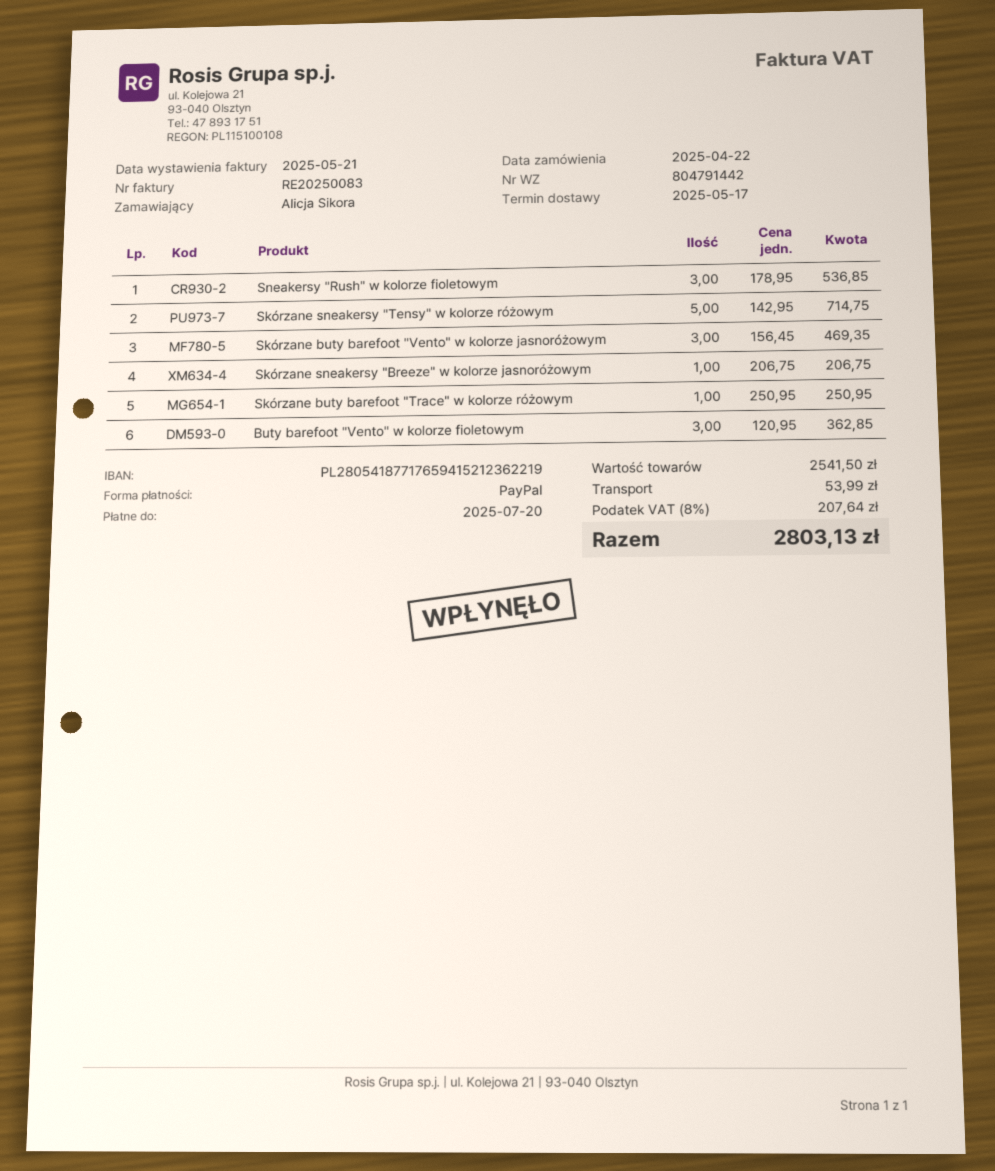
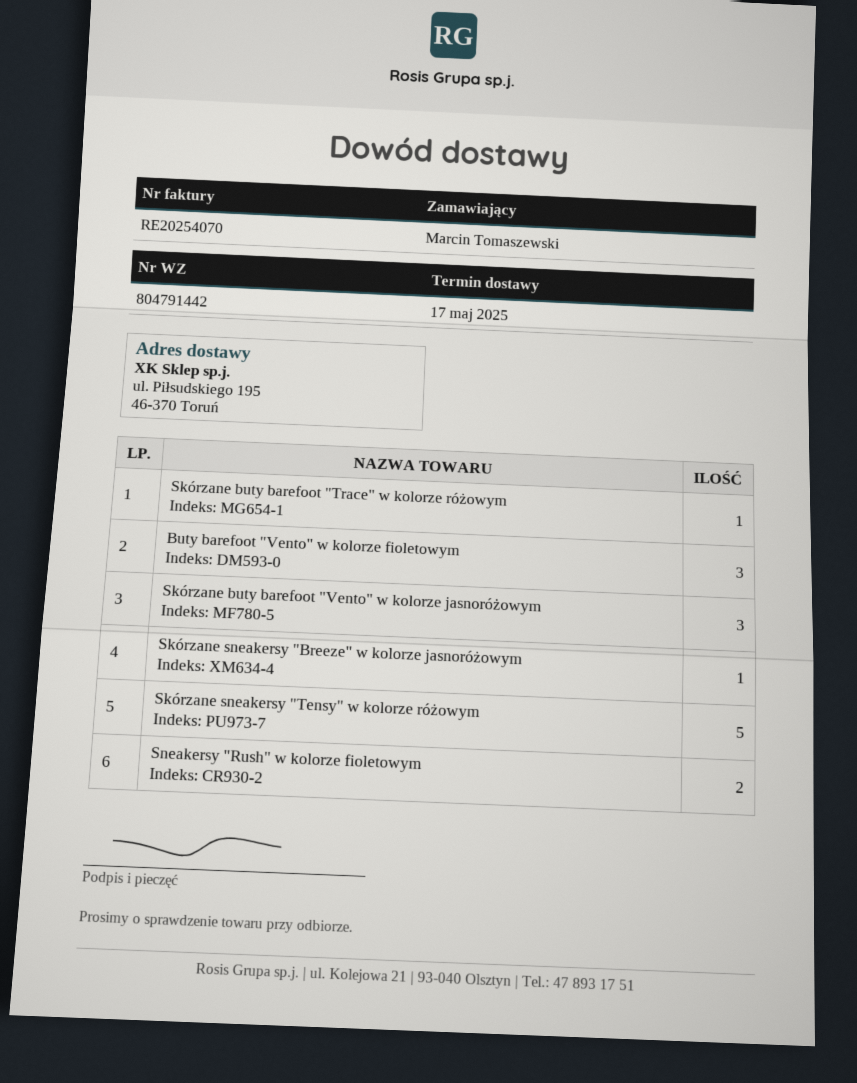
invoice number: RE20250083 -> RE20254070
ordered by: Alicja Sikora -> Marcin Tomaszewski
Sneakersy "Rush" w kolorze fioletowym: 3 -> 2

